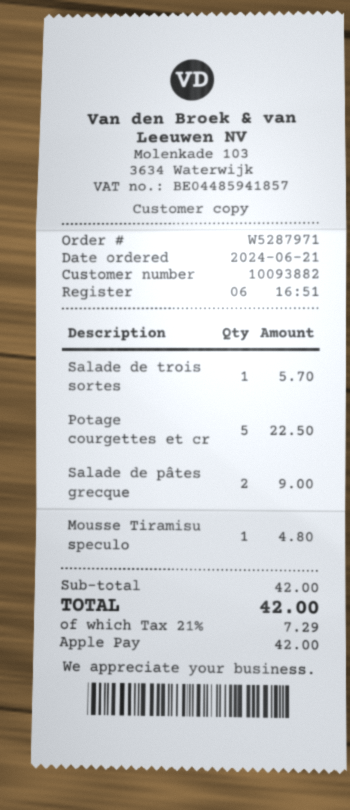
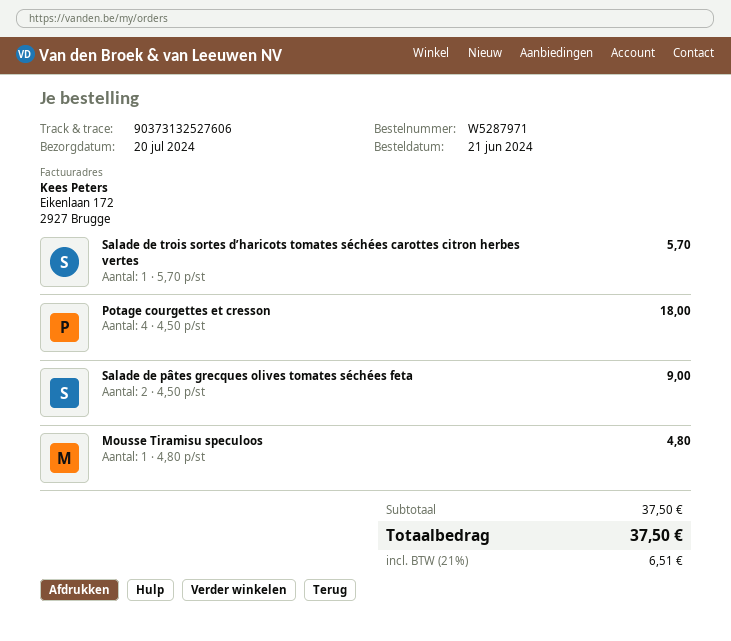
Potage courgettes et cr: 5 for 22.50 -> 4 for 18.00
subtotal: 42.00 -> 37.50
tax: 21% = 7.29 -> 21% = 6.51
total: 42.00 -> 37.50

